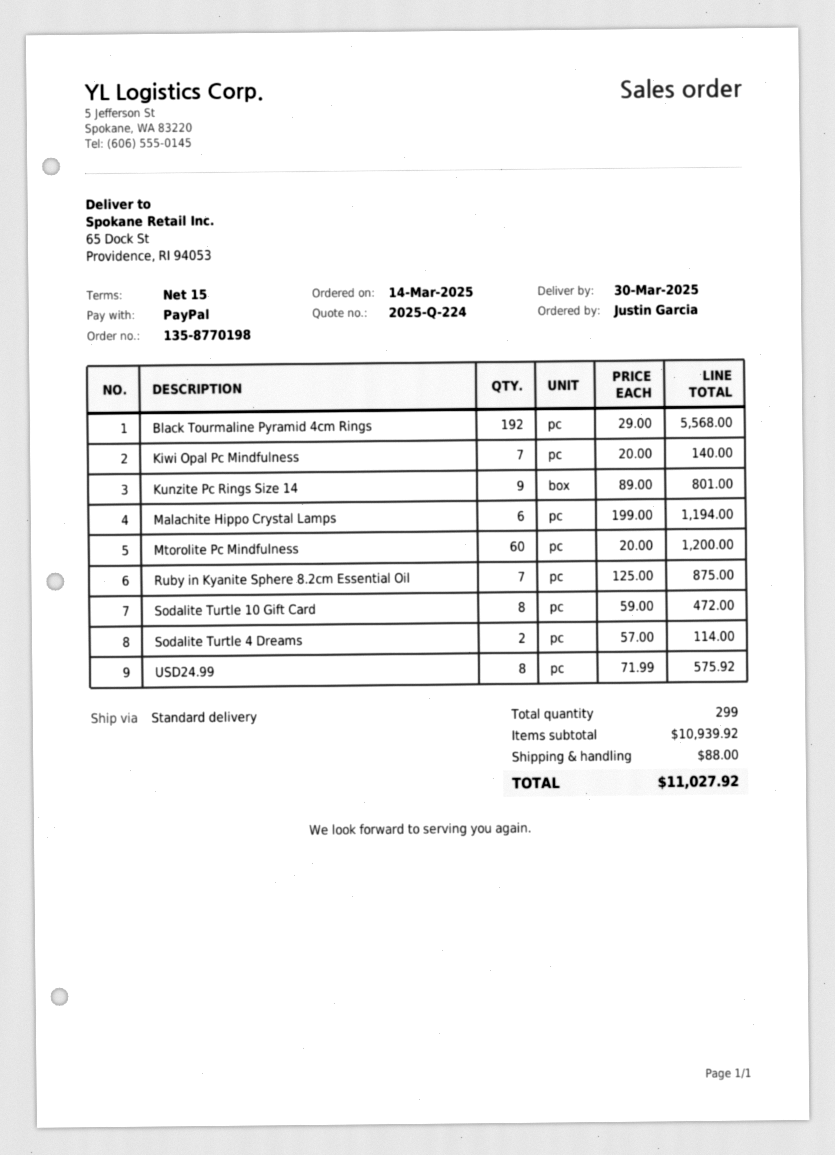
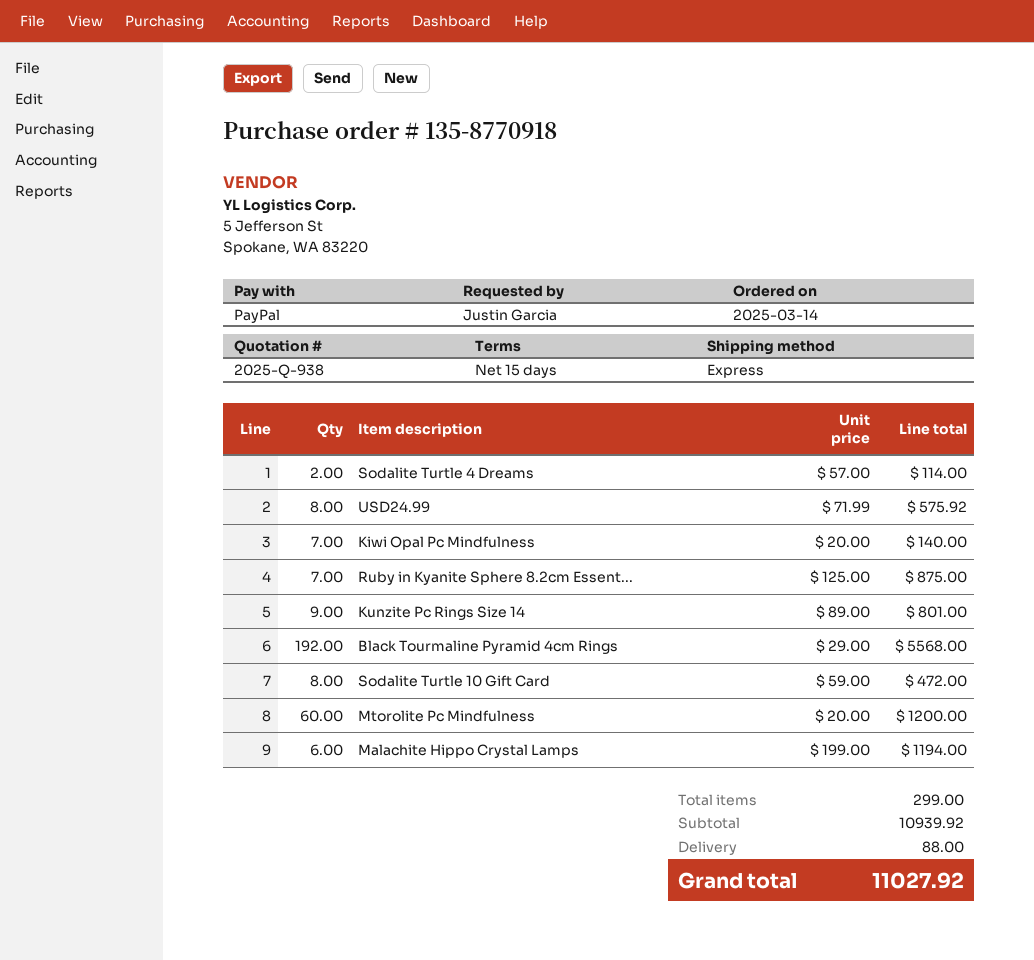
quote number: 2025-Q-224 -> 2025-Q-938
order number: 135-8770198 -> 135-8770918
shipping method: standard -> express

